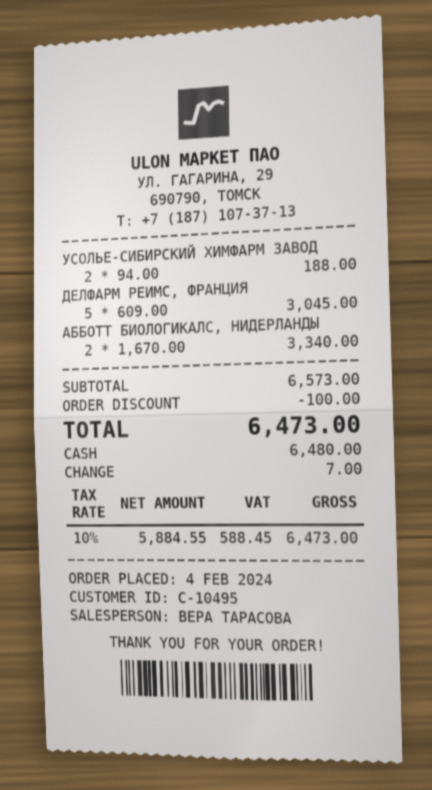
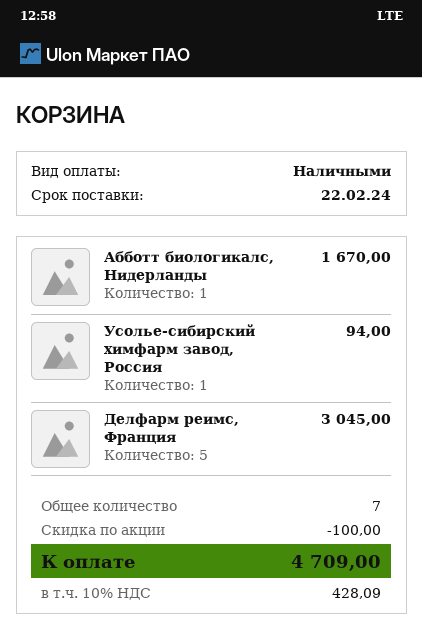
УСОЛЬЕ-СИБИРСКИЙ ХИМФАРМ ЗАВОД: 2 for 188.00 -> 1 for 94.00
АББОТТ БИОЛОГИКАЛС, НИДЕРЛАНДЫ: 2 for 3340.00 -> 1 for 1670.00
tax: 10% = 588.45 -> 10% = 428.09
total: 6473.00 -> 4709.00

